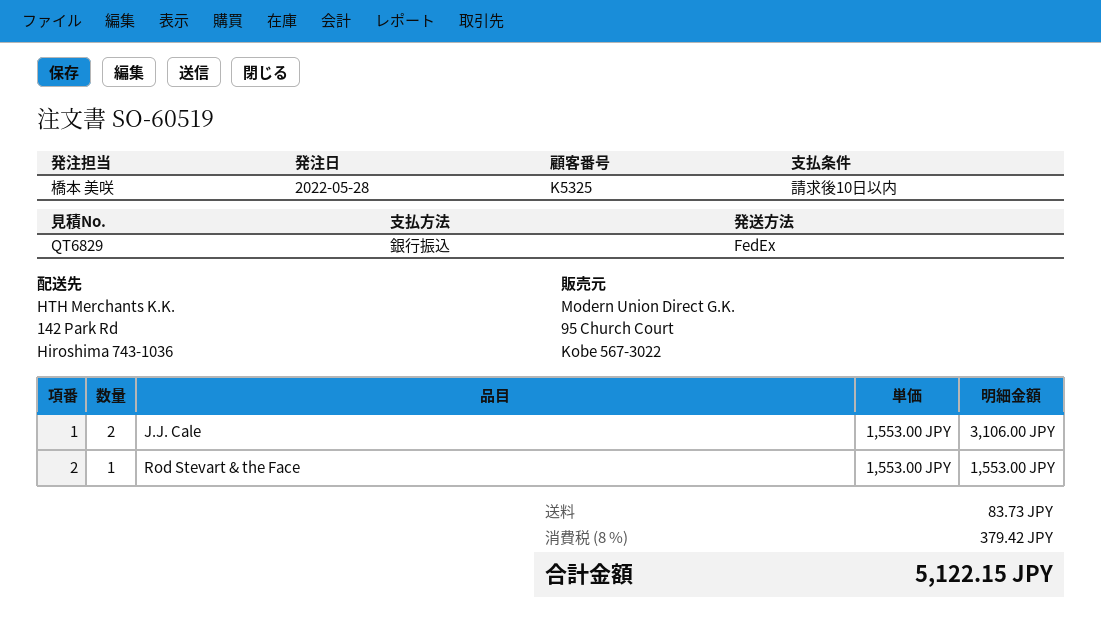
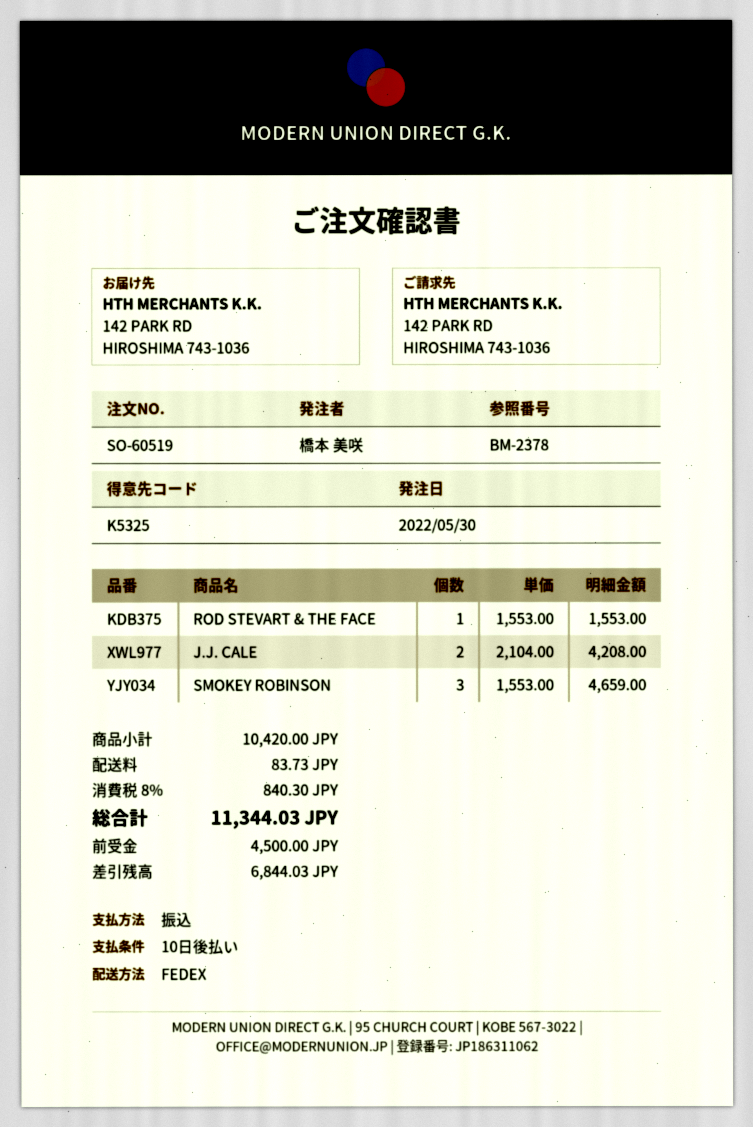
order date: 2022-05-28 -> 2022-05-30
J.J. Cale: 2 x 1553.00 = 3106.00 -> 2 x 2104.00 = 4208.00
SMOKEY ROBINSON: none -> 3 x 1553.00 = 4659.00
tax: 8% = 379.42 -> 8% = 840.30
total: 5122.15 -> 11344.03

